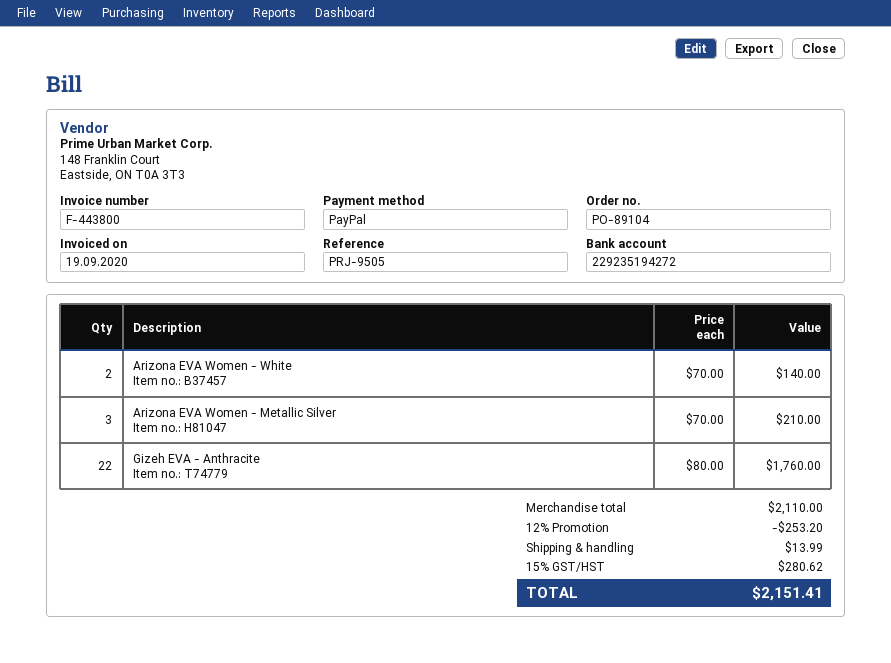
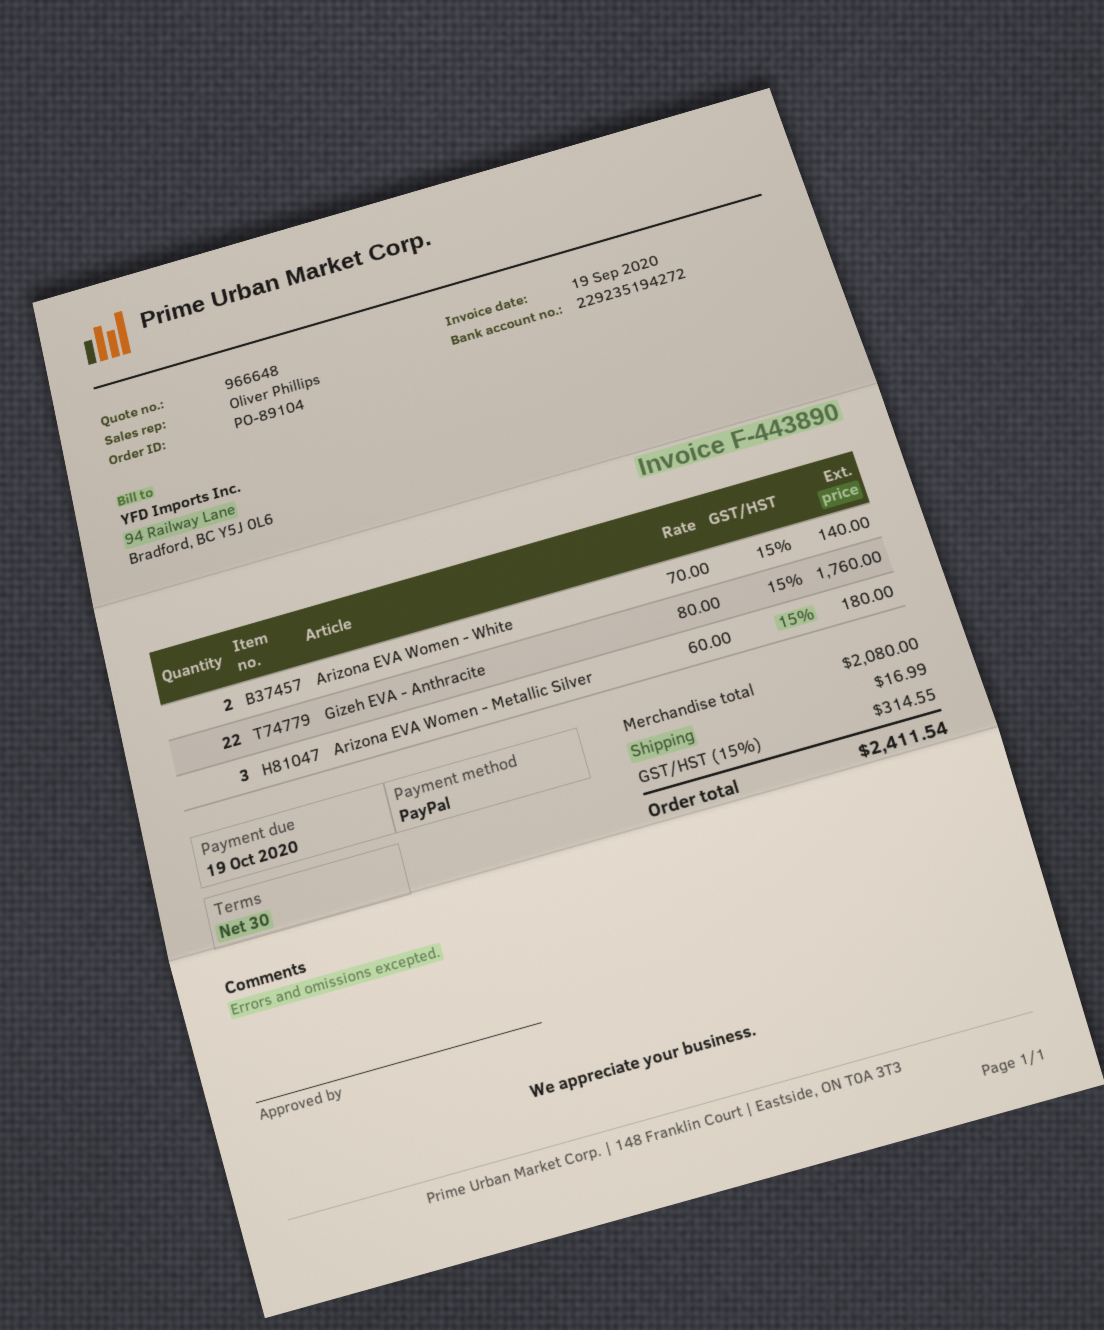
invoice number: F-443800 -> F-443890
Arizona EVA Women - Metallic Silver: 3 x 70.00 = 210.00 -> 3 x 60.00 = 180.00
subtotal: 2110.00 -> 2080.00
discount: 12% = 253.20 -> none
shipping: 13.99 -> 16.99
tax: 15% = 280.62 -> 15% = 314.55
total: 2151.41 -> 2411.54

